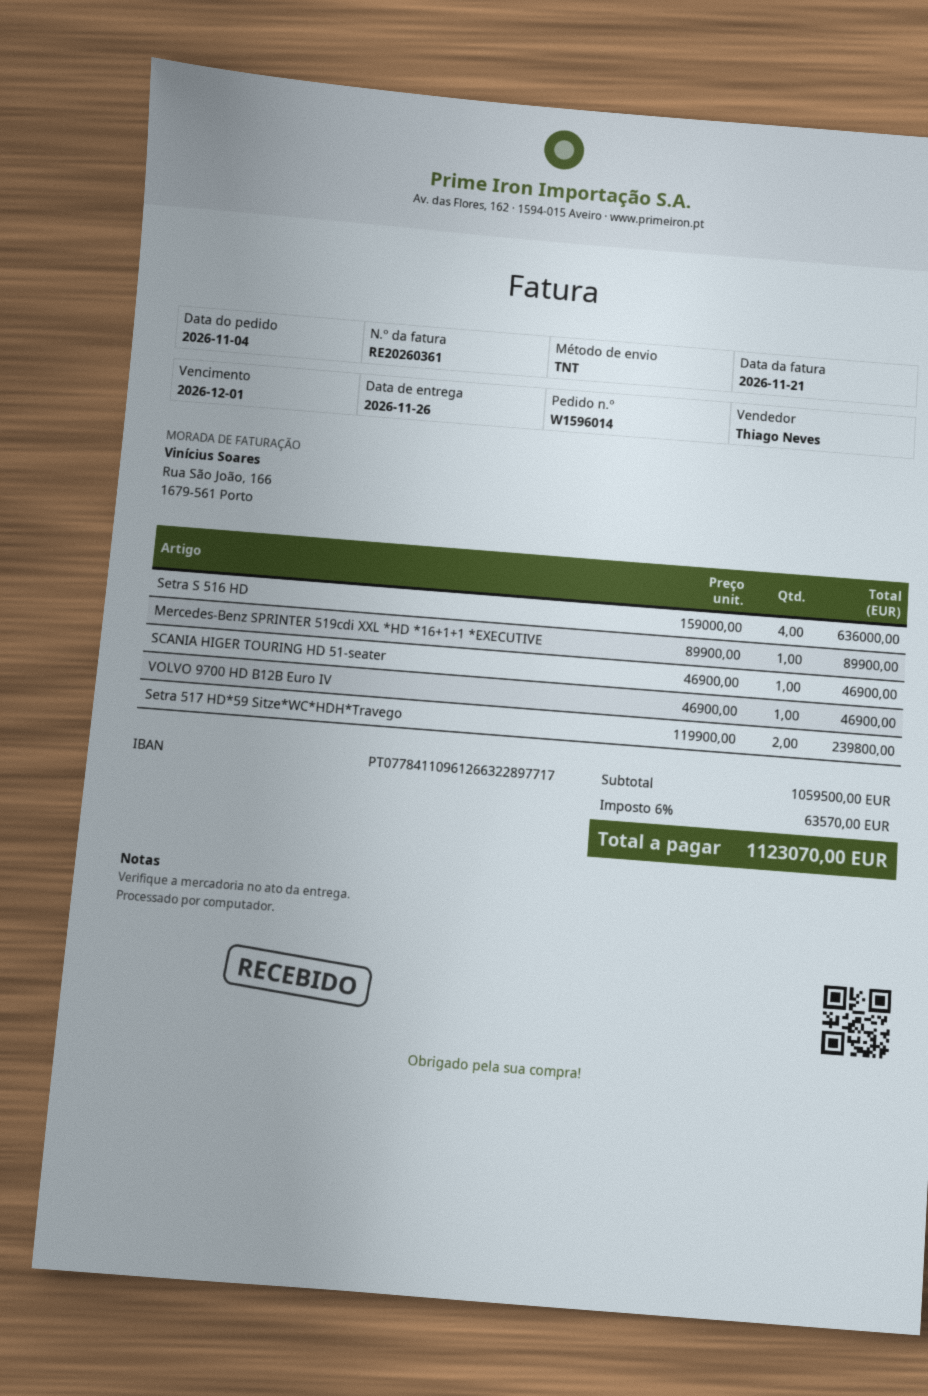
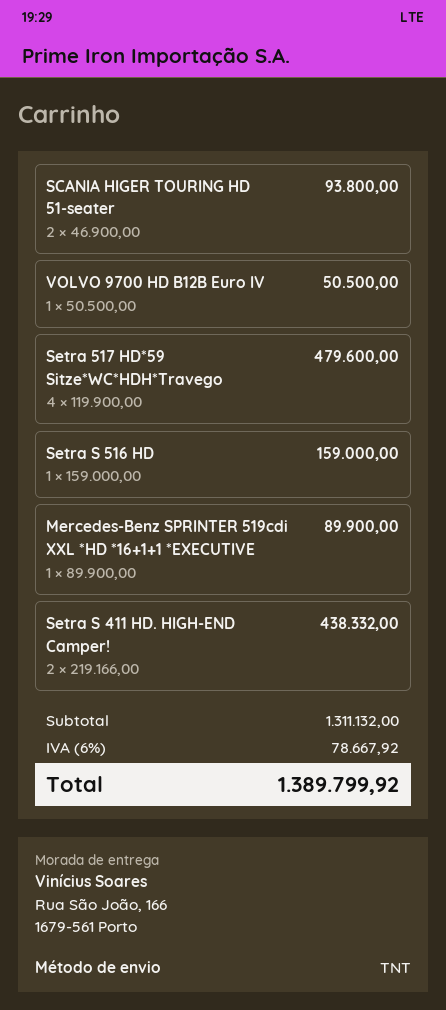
Setra S 516 HD: 4 x 159000.00 = 636000.00 -> 1 x 159000.00 = 159000.00
SCANIA HIGER TOURING HD 51-seater: 1 x 46900.00 = 46900.00 -> 2 x 46900.00 = 93800.00
VOLVO 9700 HD B12B Euro IV: 1 x 46900.00 = 46900.00 -> 1 x 50500.00 = 50500.00
Setra 517 HD*59 Sitze*WC*HDH*Travego: 2 x 119900.00 = 239800.00 -> 4 x 119900.00 = 479600.00
Setra S 411 HD. HIGH-END Camper!: none -> 2 x 219166.00 = 438332.00
subtotal: 1059500.00 -> 1311132.00
tax: 6% = 63570.00 -> 6% = 78667.92
total: 1123070.00 -> 1389799.92

